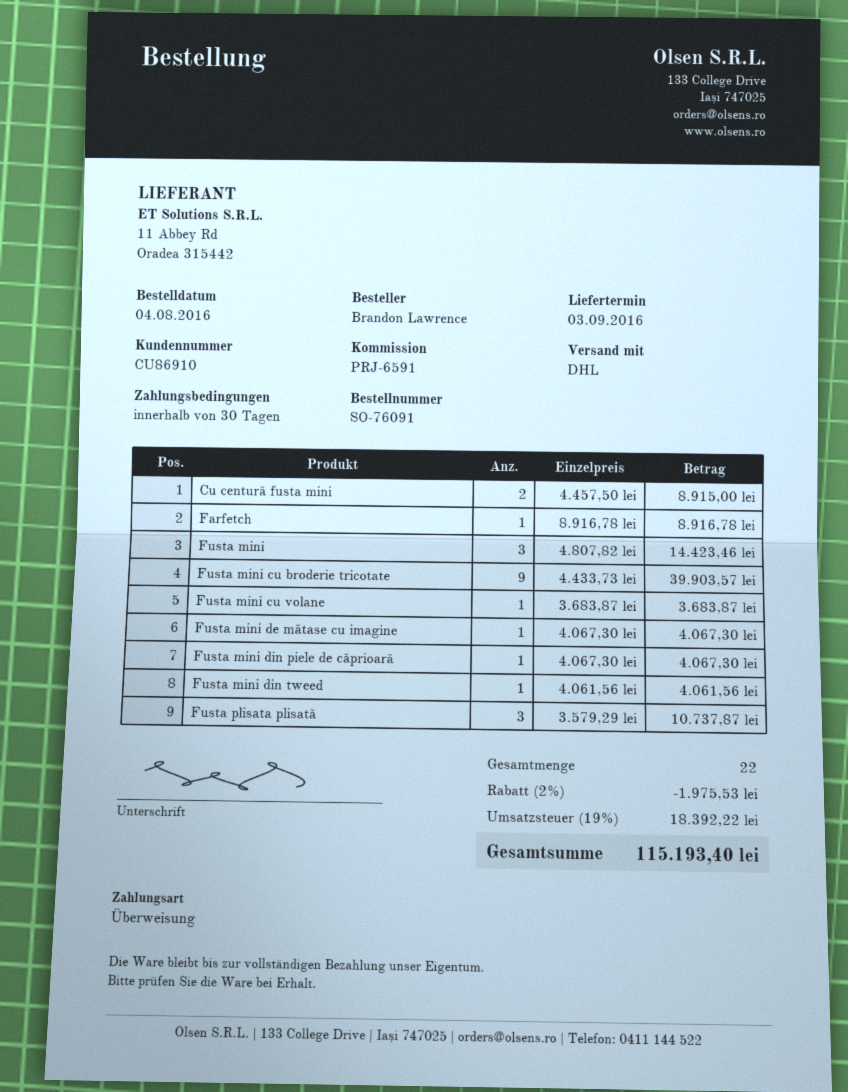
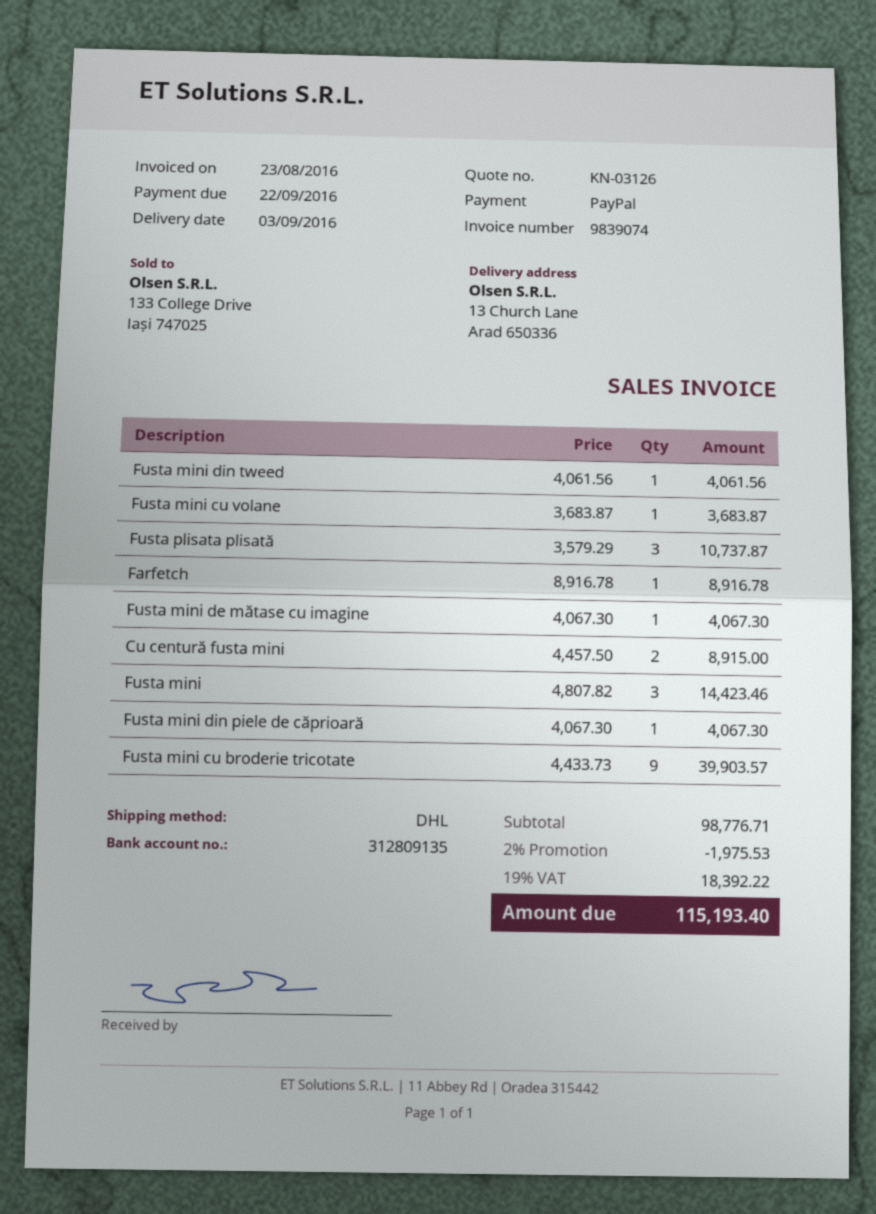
payment method: bank transfer -> PayPal

